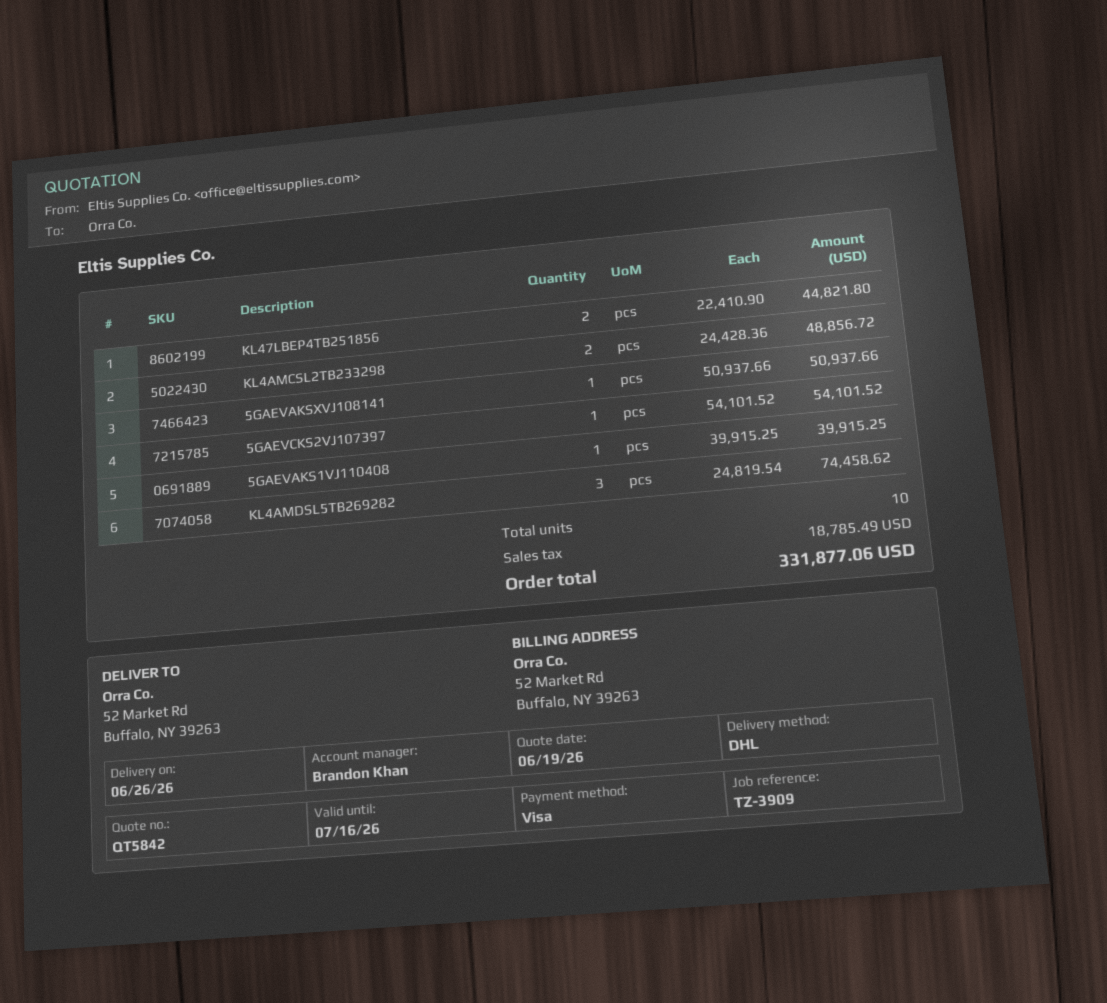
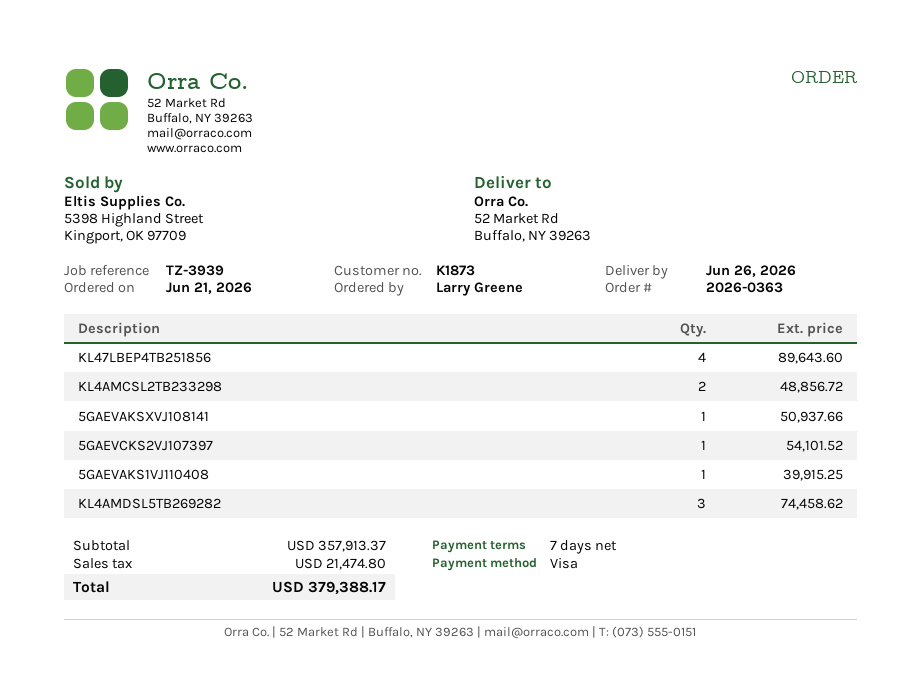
reference: TZ-3909 -> TZ-3939
KL47LBEP4TB251856: 2 for 44821.80 -> 4 for 89643.60
tax: 18785.49 -> 21474.80
total: 331877.06 -> 379388.17

